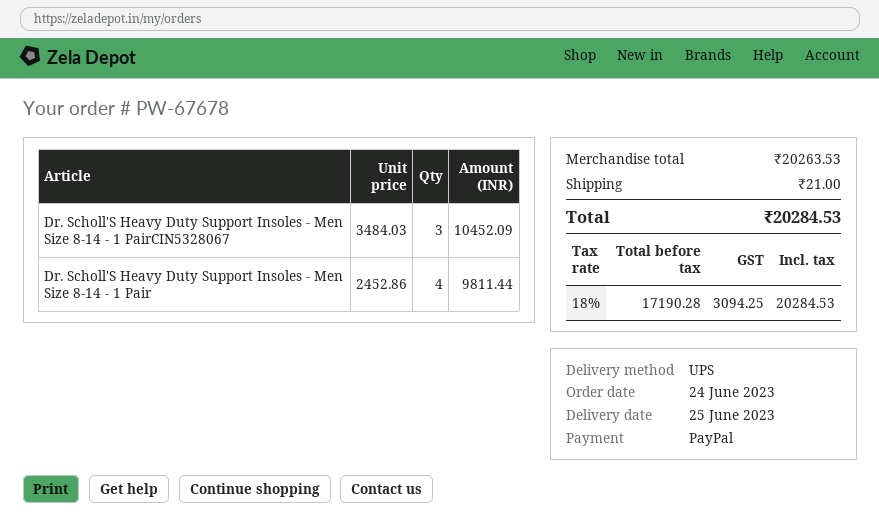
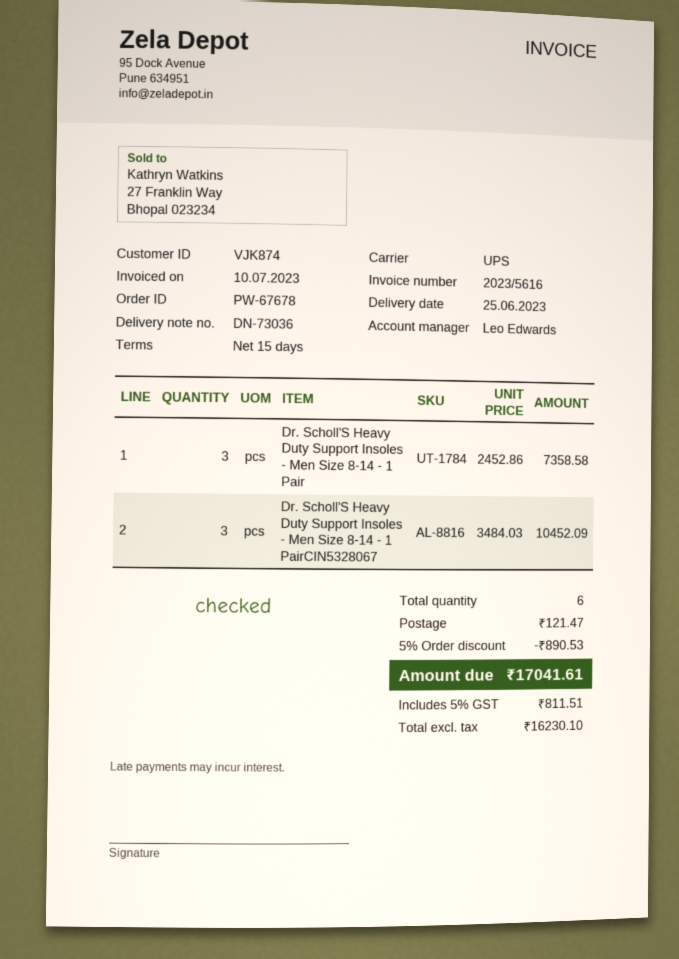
Dr. Scholl'S Heavy Duty Support Insoles - Men Size 8-14 - 1 Pair: 4 x 2452.86 = 9811.44 -> 3 x 2452.86 = 7358.58
discount: none -> 5% = 890.53
shipping: 21.00 -> 121.47
net: 17190.28 -> 16230.10
tax: 18% = 3094.25 -> 5% = 811.51
total: 20284.53 -> 17041.61

